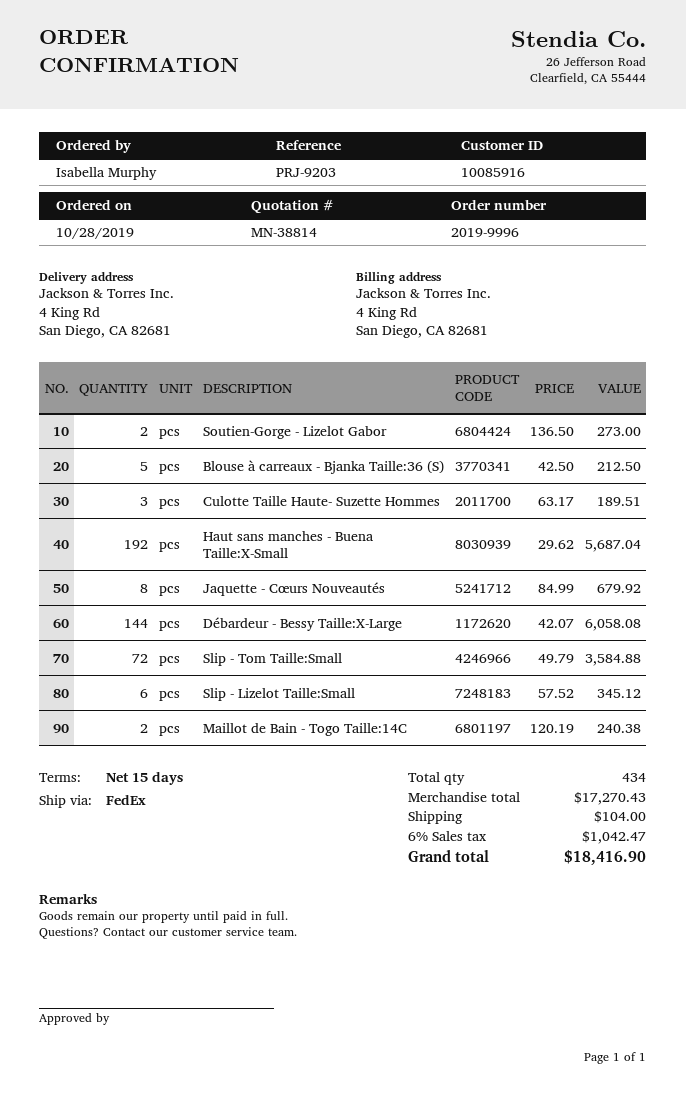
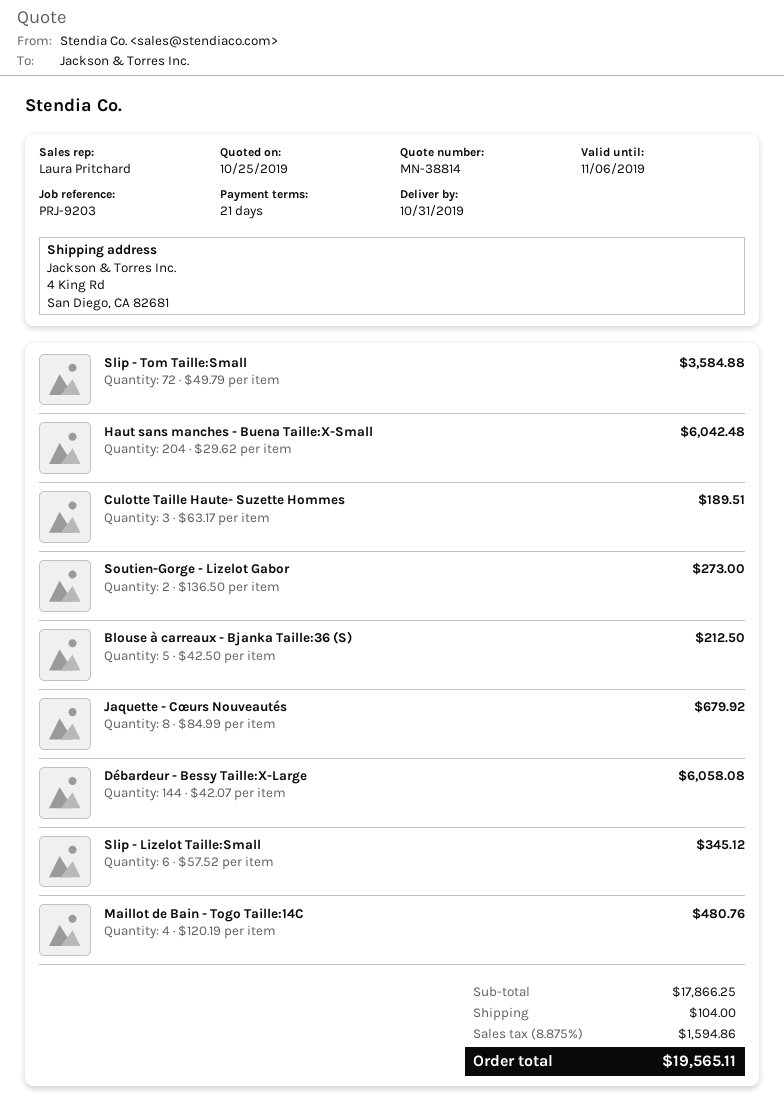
payment terms: 15 days -> 21 days
Haut sans manches - Buena Taille:X-Small: 192 x 29.62 = 5687.04 -> 204 x 29.62 = 6042.48
Maillot de Bain - Togo Taille:14C: 2 x 120.19 = 240.38 -> 4 x 120.19 = 480.76
subtotal: 17270.43 -> 17866.25
tax: 6% = 1042.47 -> 8.875% = 1594.86
total: 18416.90 -> 19565.11

